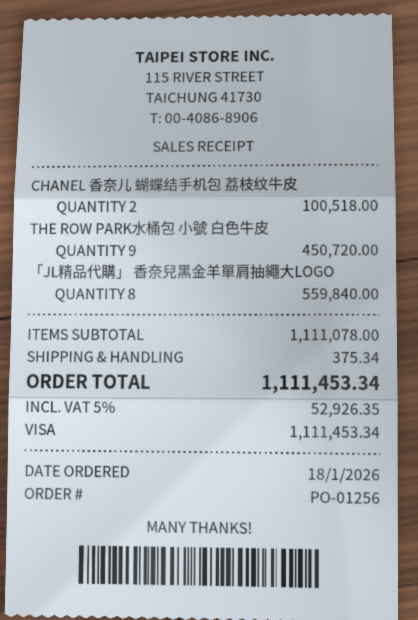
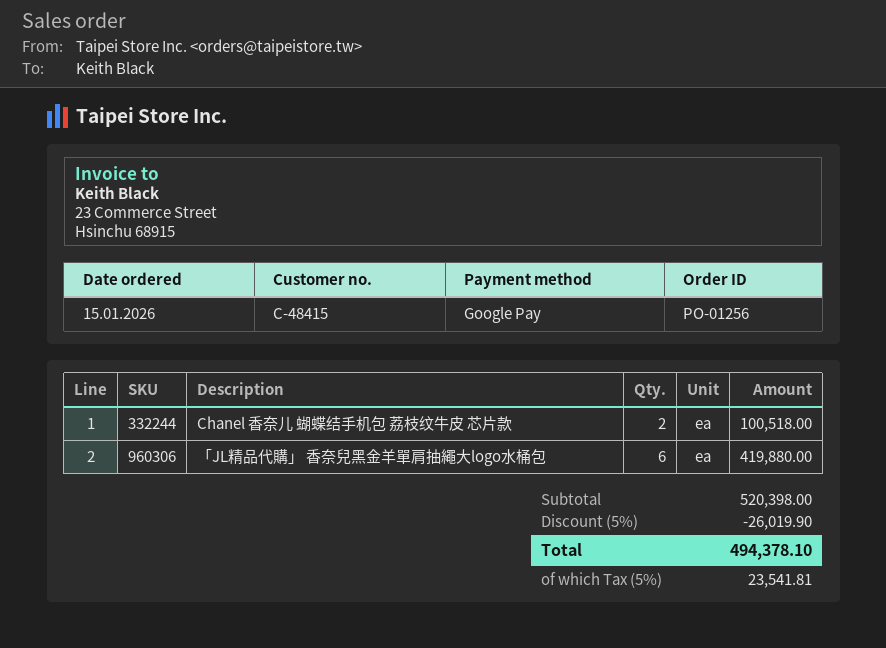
order date: 2026-01-18 -> 2026-01-15
payment method: Visa -> Google Pay
THE ROW PARK水桶包 小號 白色牛皮: 9 for 450720.00 -> none
「JL精品代購」 香奈兒黑金羊單肩抽繩大LOGO: 8 for 559840.00 -> 6 for 419880.00
subtotal: 1111078.00 -> 520398.00
discount: none -> 5% = 26019.90
shipping: 375.34 -> none
tax: 5% = 52926.35 -> 5% = 23541.81
total: 1111453.34 -> 494378.10

